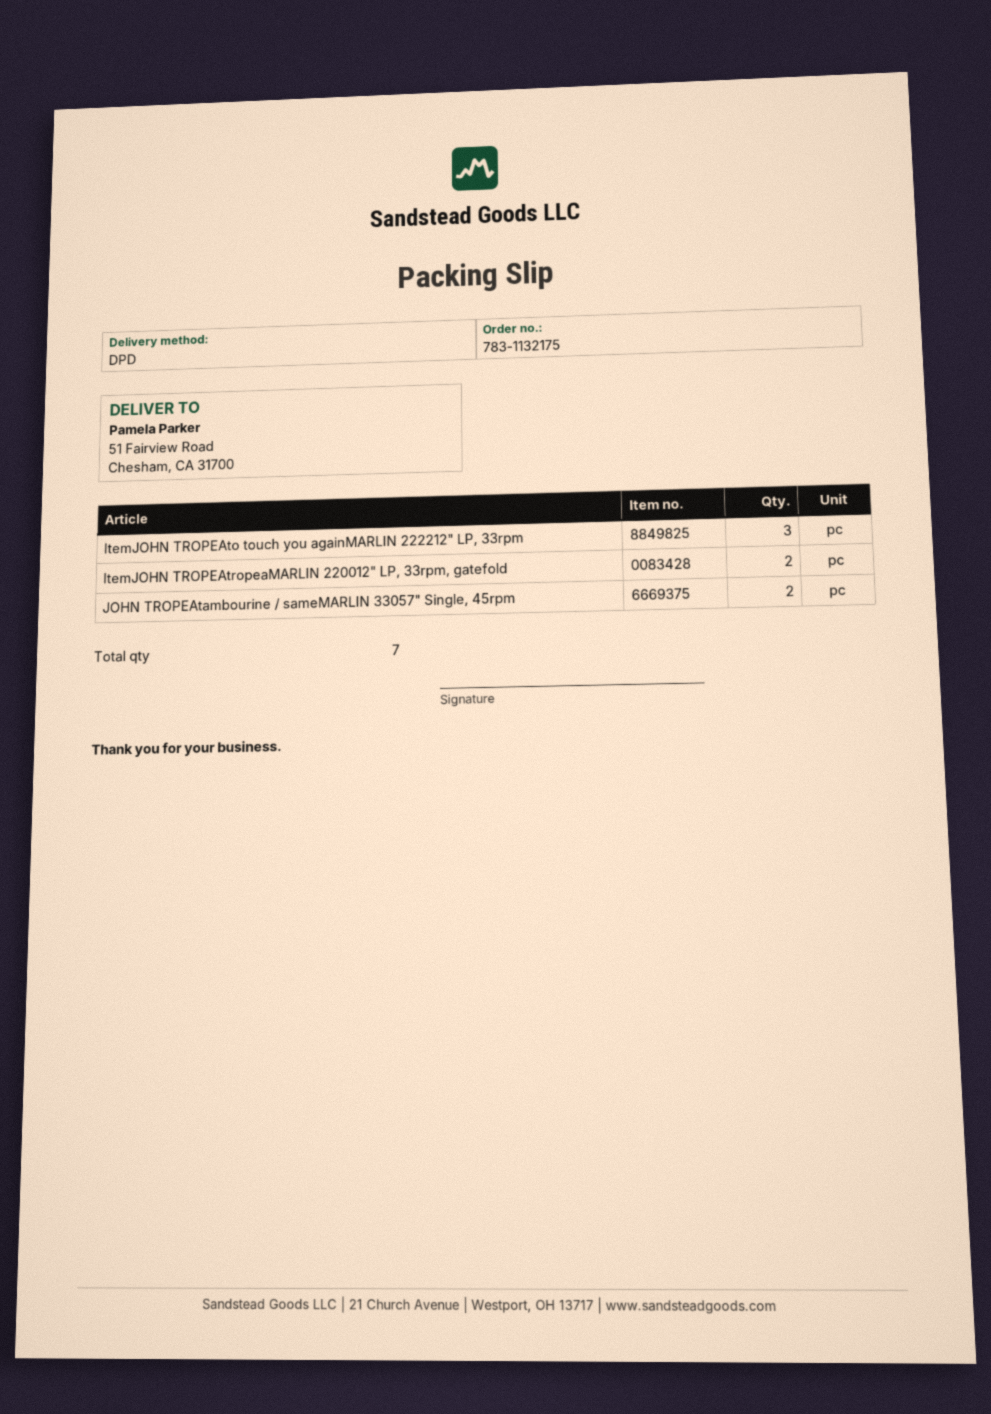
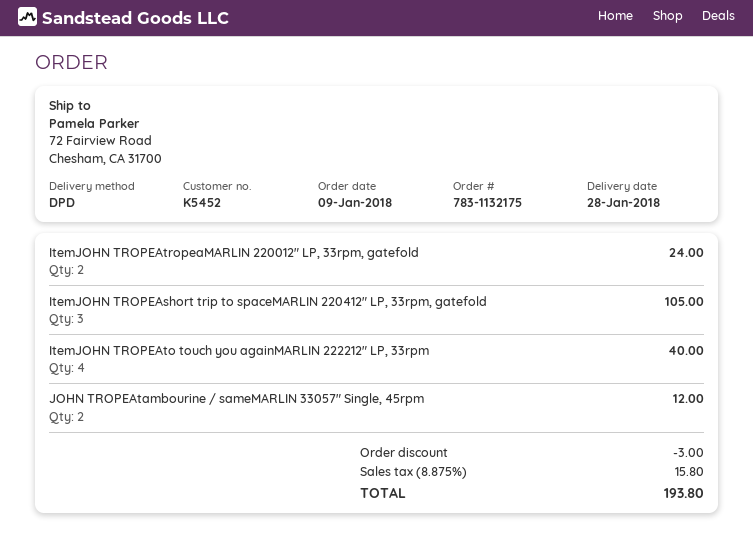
ship to: 51 Fairview Road, Chesham, CA 31700 -> 72 Fairview Road, Chesham, CA 31700
ItemJOHN TROPEAto touch you againMARLIN 222212" LP, 33rpm: 3 -> 4
ItemJOHN TROPEAshort trip to spaceMARLIN 220412" LP, 33rpm, gatefold: none -> 3

